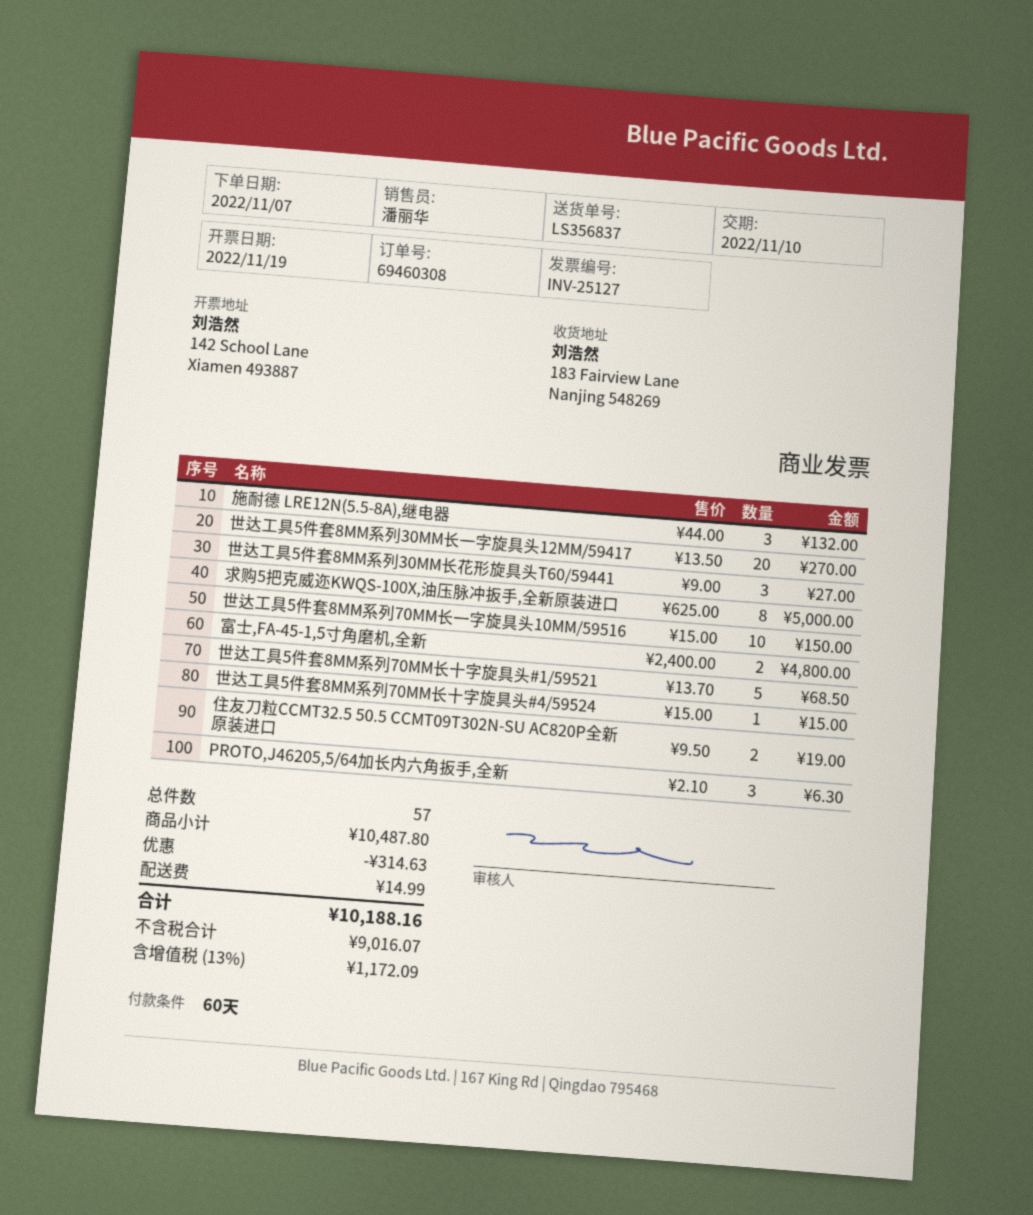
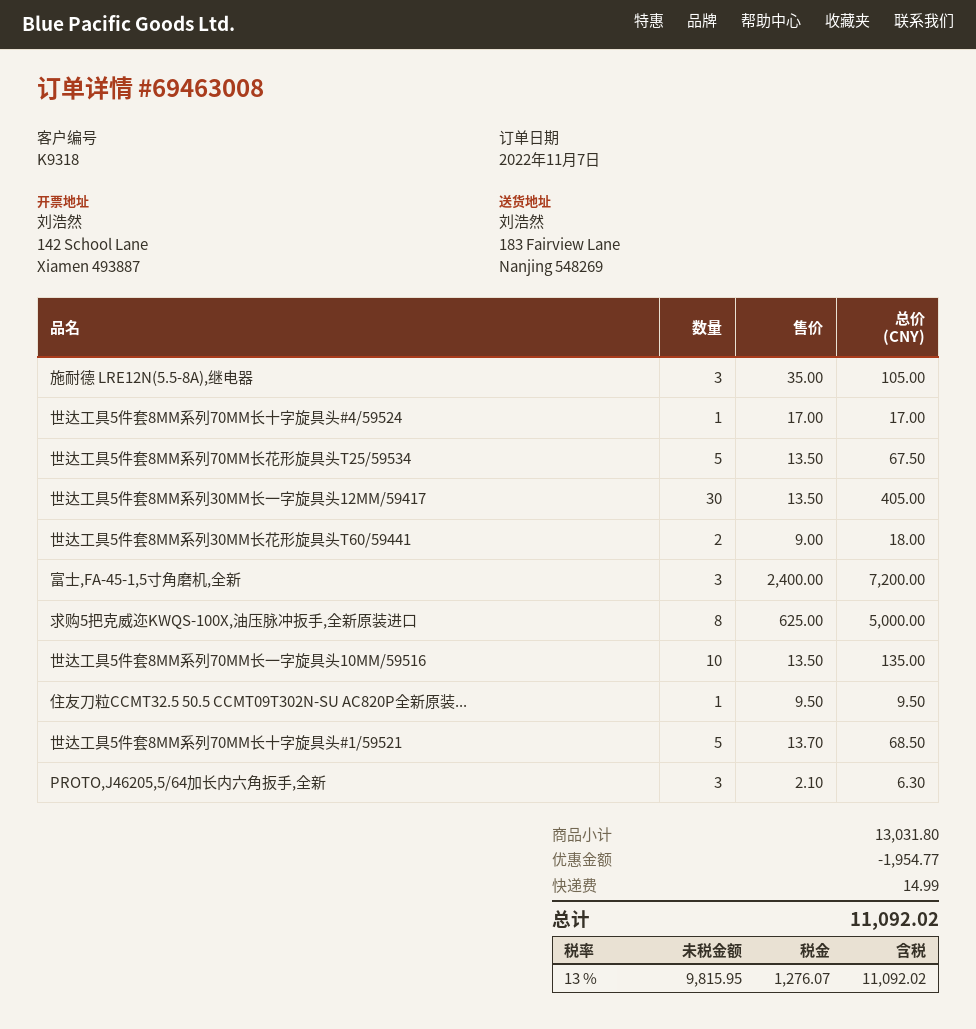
order number: 69460308 -> 69463008
施耐德 LRE12N(5.5-8A),继电器: 3 x 44.00 = 132.00 -> 3 x 35.00 = 105.00
世达工具5件套8MM系列30MM长一字旋具头12MM/59417: 20 x 13.50 = 270.00 -> 30 x 13.50 = 405.00
世达工具5件套8MM系列30MM长花形旋具头T60/59441: 3 x 9.00 = 27.00 -> 2 x 9.00 = 18.00
世达工具5件套8MM系列70MM长一字旋具头10MM/59516: 10 x 15.00 = 150.00 -> 10 x 13.50 = 135.00
富士,FA-45-1,5寸角磨机,全新: 2 x 2400.00 = 4800.00 -> 3 x 2400.00 = 7200.00
世达工具5件套8MM系列70MM长十字旋具头#4/59524: 1 x 15.00 = 15.00 -> 1 x 17.00 = 17.00
住友刀粒CCMT32.5 50.5 CCMT09T302N-SU AC820P全新原装进口: 2 x 9.50 = 19.00 -> 1 x 9.50 = 9.50
世达工具5件套8MM系列70MM长花形旋具头T25/59534: none -> 5 x 13.50 = 67.50
subtotal: 10487.80 -> 13031.80
discount: 314.63 -> 1954.77
net: 9016.07 -> 9815.95
tax: 13% = 1172.09 -> 13% = 1276.07
total: 10188.16 -> 11092.02

